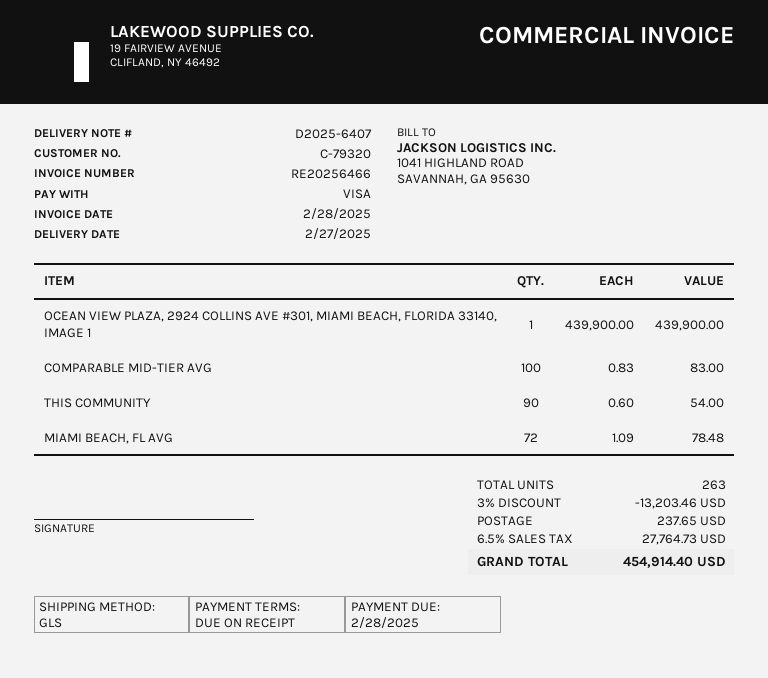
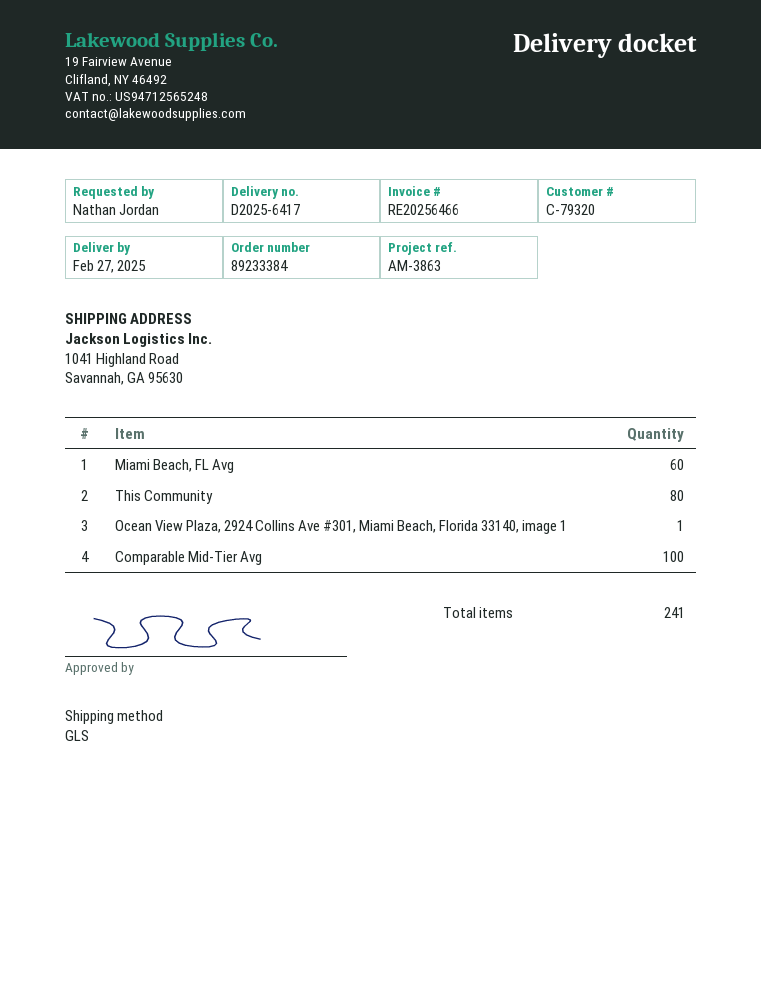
delivery note number: D2025-6407 -> D2025-6417
THIS COMMUNITY: 90 -> 80
MIAMI BEACH, FL AVG: 72 -> 60
total quantity: 263 -> 241

